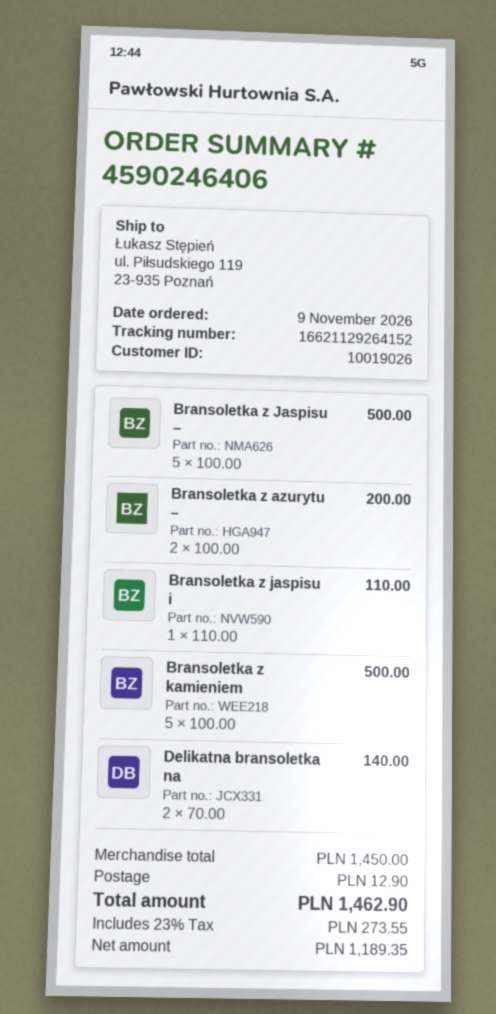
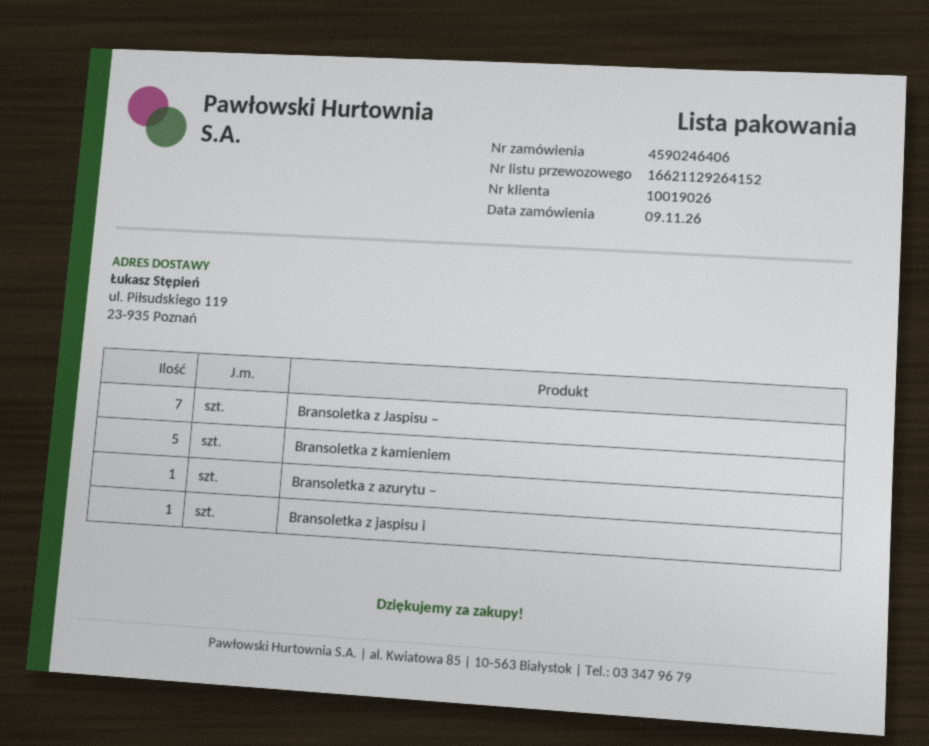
Bransoletka z Jaspisu –: 5 -> 7
Bransoletka z azurytu –: 2 -> 1
Delikatna bransoletka na: 2 -> none

